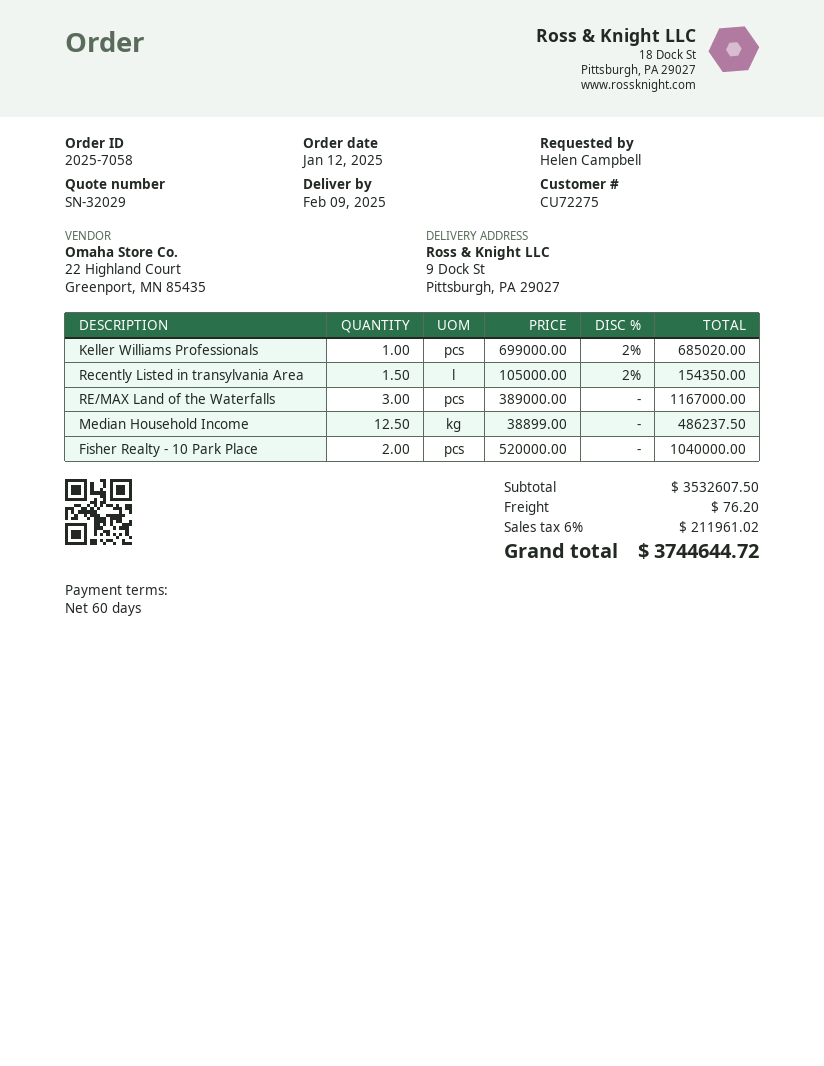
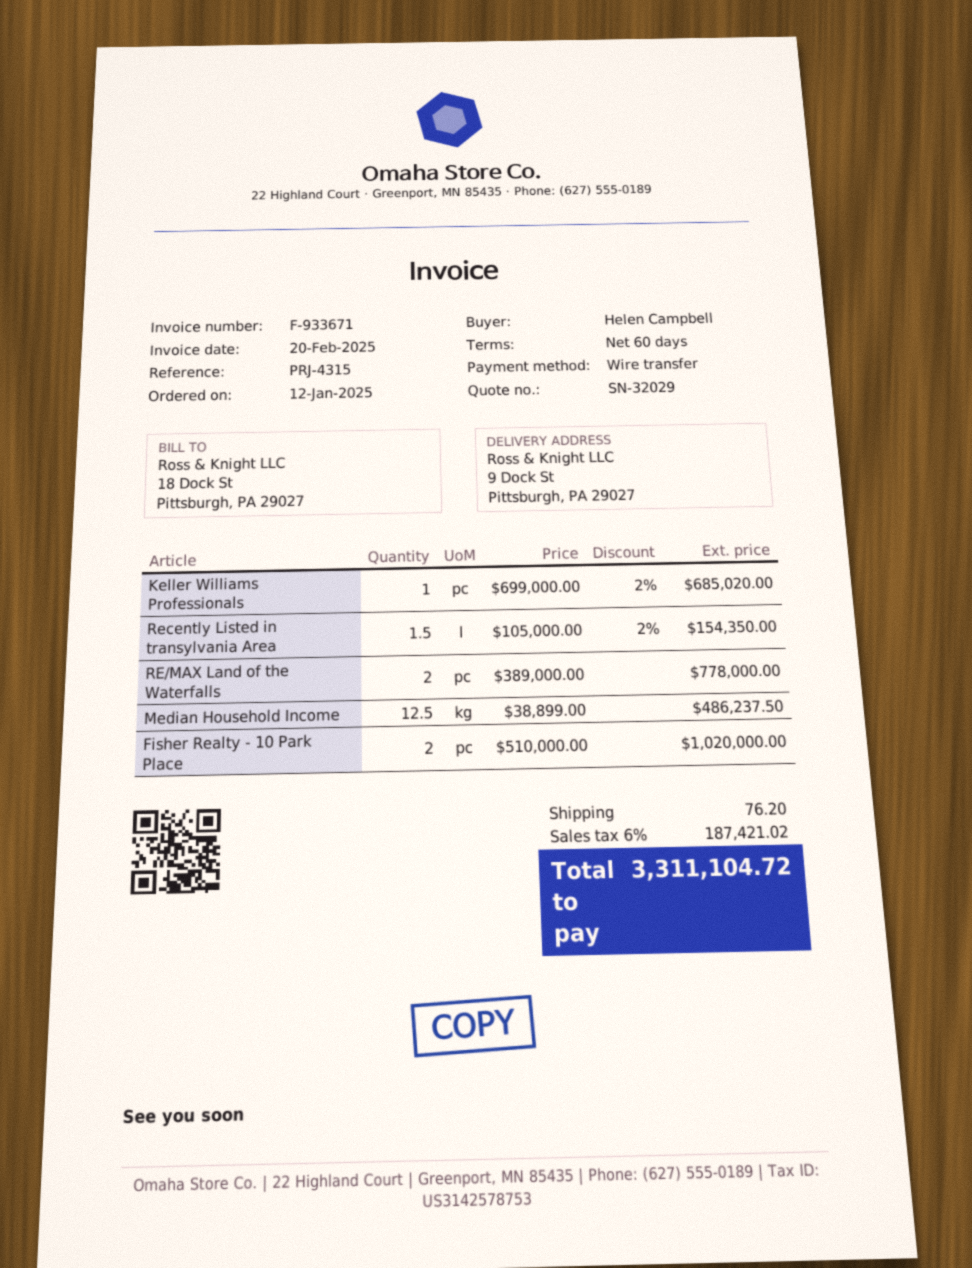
RE/MAX Land of the Waterfalls: 3 x 389000.00 = 1167000.00 -> 2 x 389000.00 = 778000.00
Fisher Realty - 10 Park Place: 2 x 520000.00 = 1040000.00 -> 2 x 510000.00 = 1020000.00
tax: 6% = 211961.02 -> 6% = 187421.02
total: 3744644.72 -> 3311104.72

